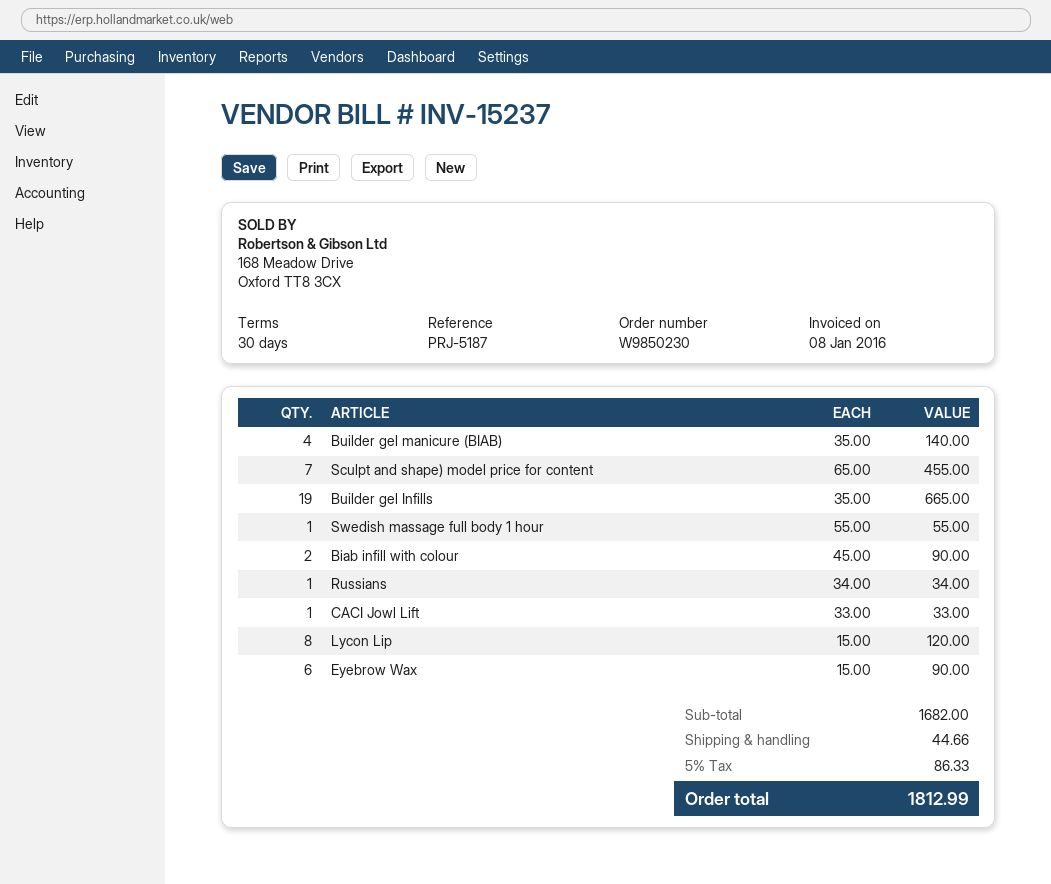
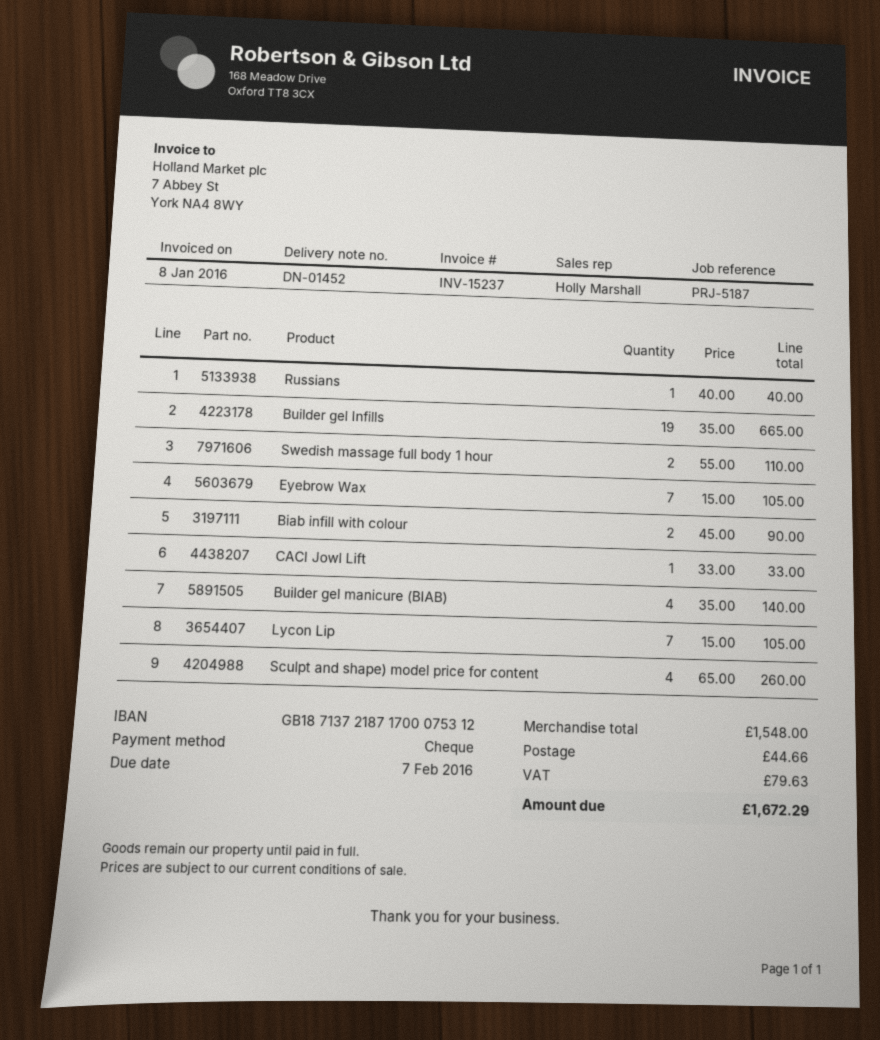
Sculpt and shape) model price for content: 7 x 65.00 = 455.00 -> 4 x 65.00 = 260.00
Swedish massage full body 1 hour: 1 x 55.00 = 55.00 -> 2 x 55.00 = 110.00
Russians: 1 x 34.00 = 34.00 -> 1 x 40.00 = 40.00
Lycon Lip: 8 x 15.00 = 120.00 -> 7 x 15.00 = 105.00
Eyebrow Wax: 6 x 15.00 = 90.00 -> 7 x 15.00 = 105.00
subtotal: 1682.00 -> 1548.00
tax: 86.33 -> 79.63
total: 1812.99 -> 1672.29

